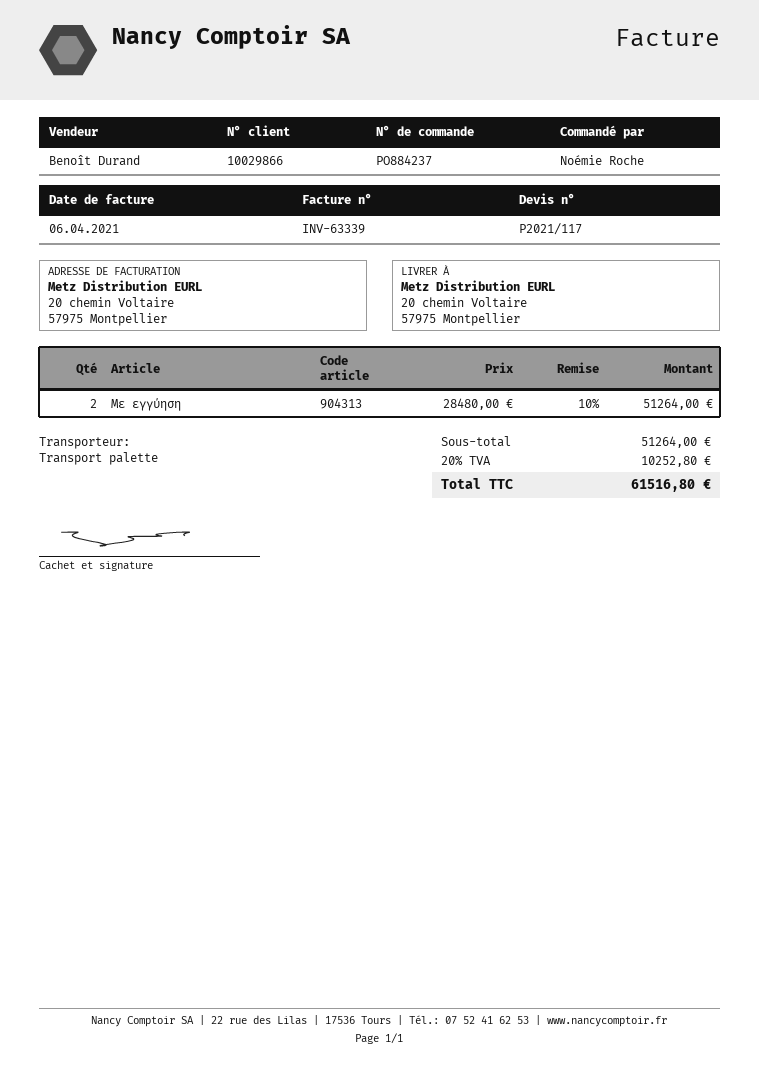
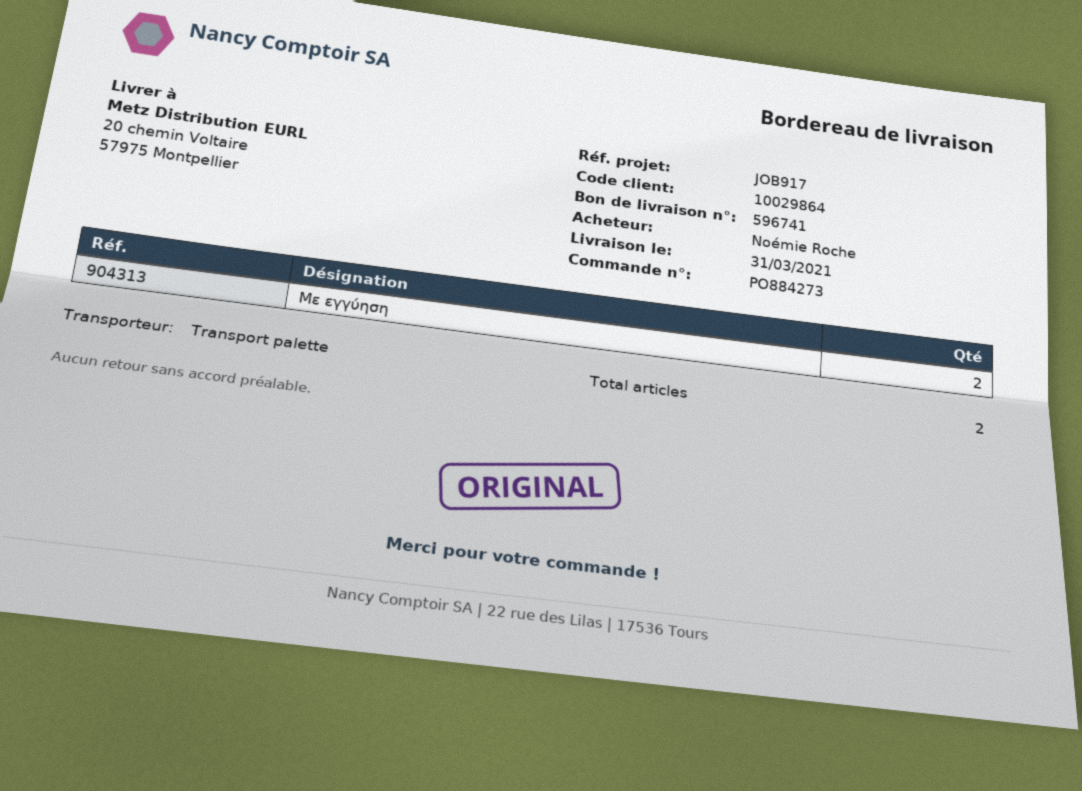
order number: PO884237 -> PO884273
customer number: 10029866 -> 10029864

